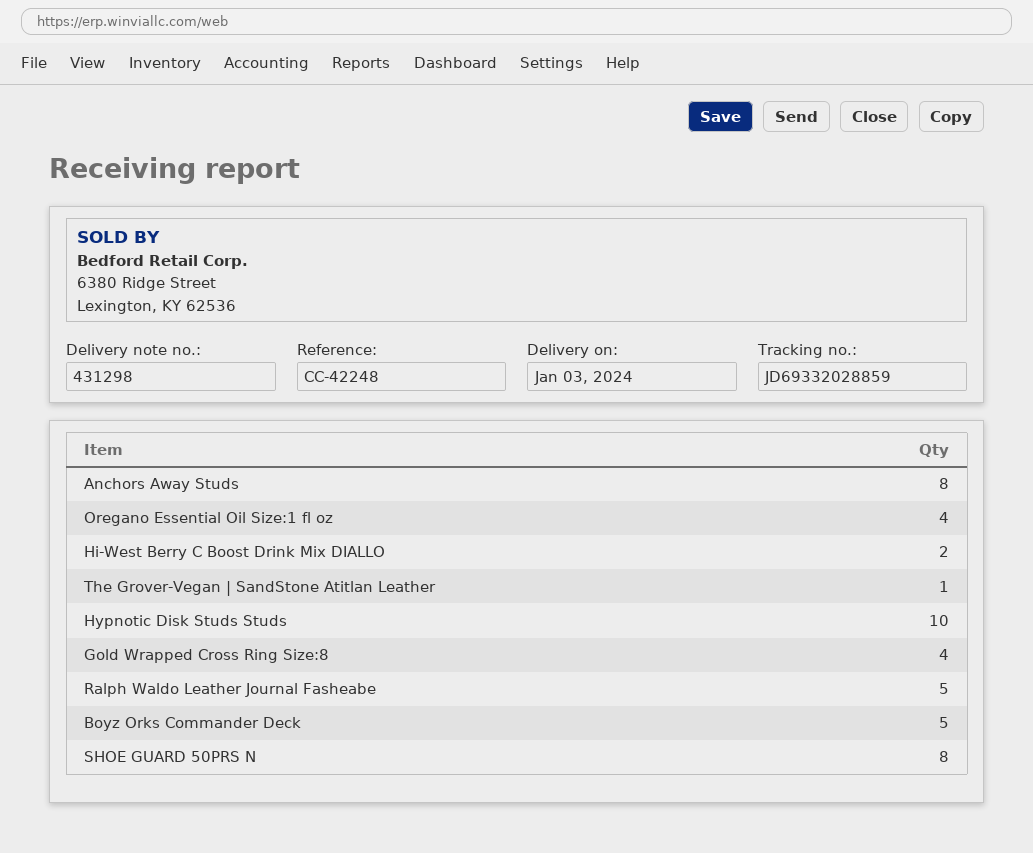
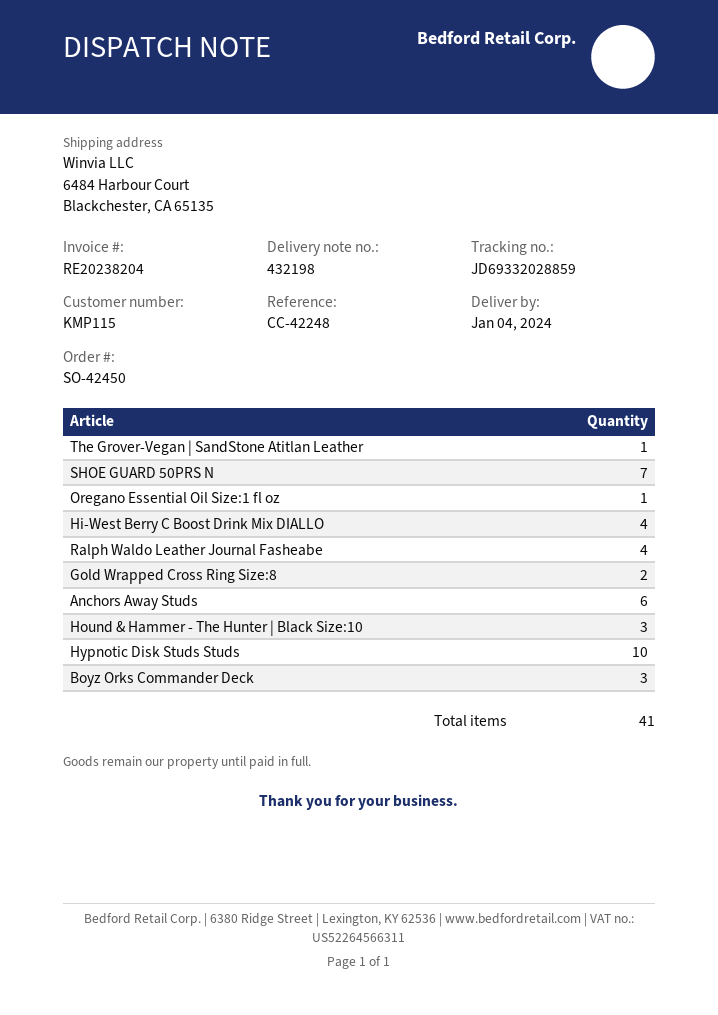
delivery note number: 431298 -> 432198
delivery date: 2024-01-03 -> 2024-01-04
Anchors Away Studs: 8 -> 6
Oregano Essential Oil Size:1 fl oz: 4 -> 1
Hi-West Berry C Boost Drink Mix DIALLO: 2 -> 4
Gold Wrapped Cross Ring Size:8: 4 -> 2
Ralph Waldo Leather Journal Fasheabe: 5 -> 4
Boyz Orks Commander Deck: 5 -> 3
SHOE GUARD 50PRS N: 8 -> 7
Hound & Hammer - The Hunter | Black Size:10: none -> 3

